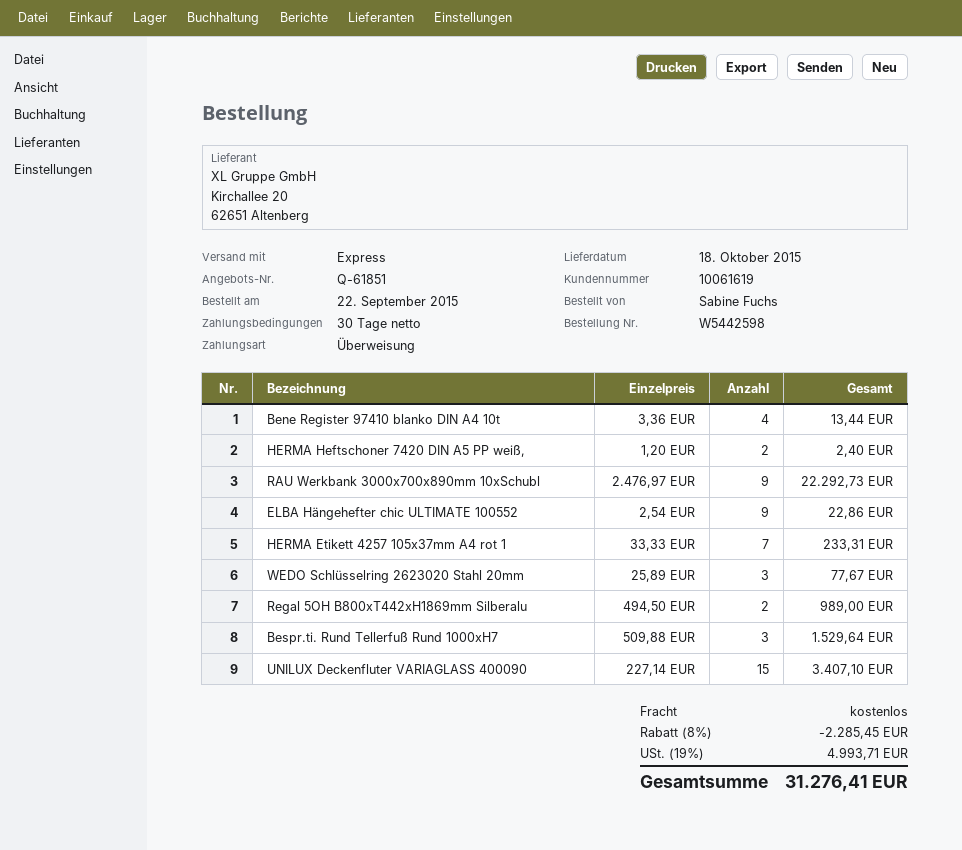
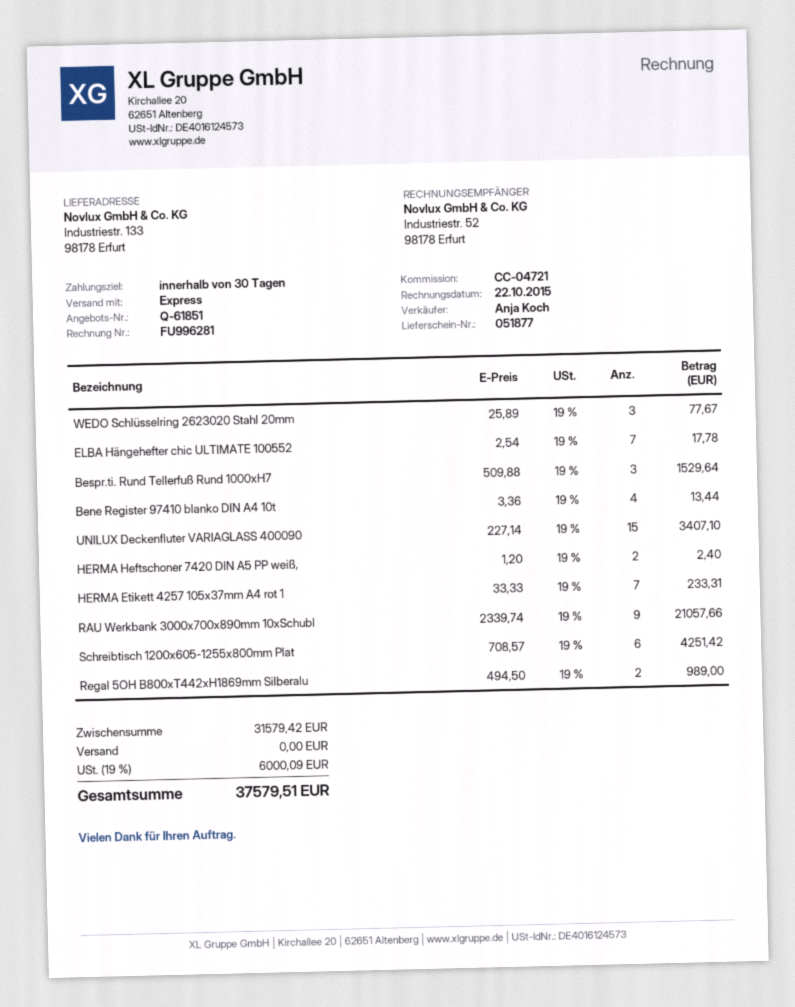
RAU Werkbank 3000x700x890mm 10xSchubl: 9 x 2476.97 = 22292.73 -> 9 x 2339.74 = 21057.66
ELBA Hängehefter chic ULTIMATE 100552: 9 x 2.54 = 22.86 -> 7 x 2.54 = 17.78
Schreibtisch 1200x605-1255x800mm Plat: none -> 6 x 708.57 = 4251.42
discount: 8% = 2285.45 -> none
tax: 19% = 4993.71 -> 19% = 6000.09
total: 31276.41 -> 37579.51

